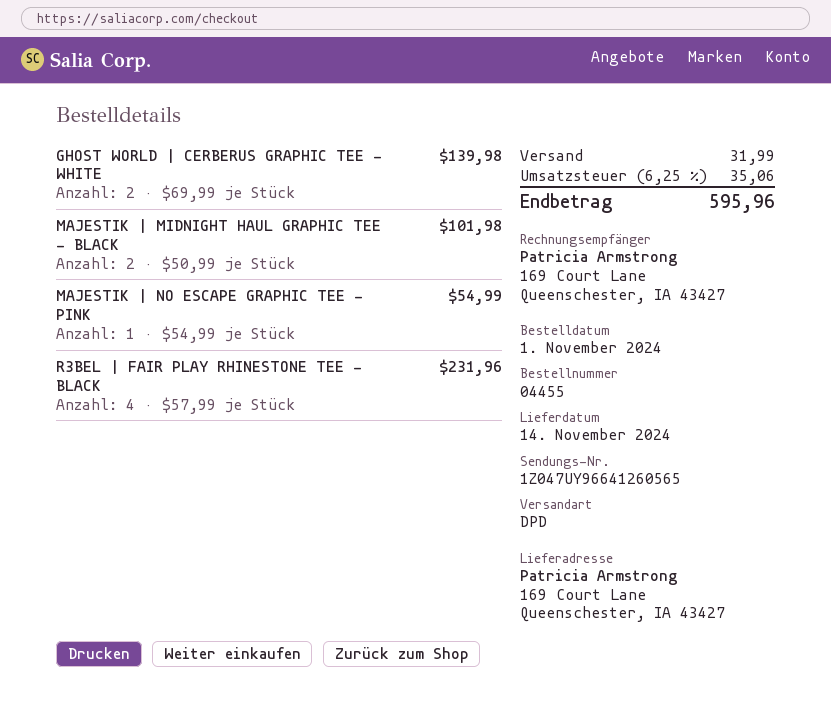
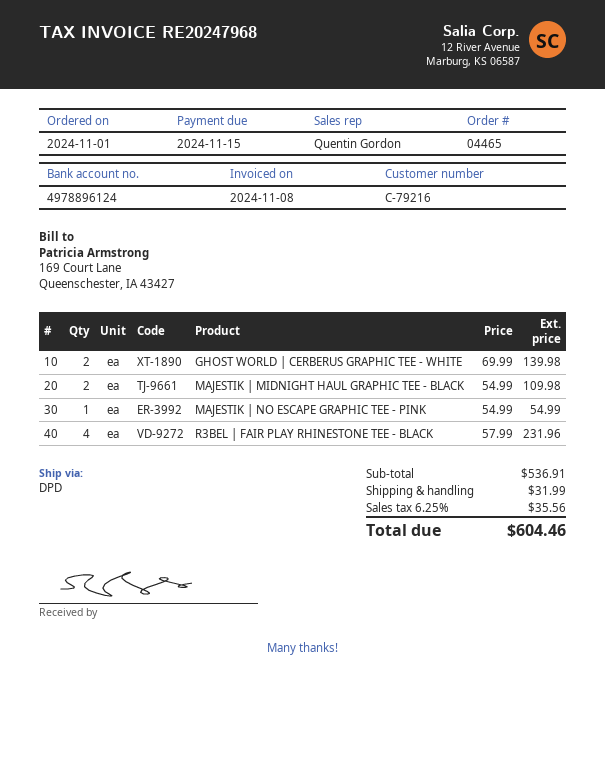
order number: 04455 -> 04465
MAJESTIK | MIDNIGHT HAUL GRAPHIC TEE - BLACK: 2 x 50.99 = 101.98 -> 2 x 54.99 = 109.98
tax: 6.25% = 35.06 -> 6.25% = 35.56
total: 595.96 -> 604.46

